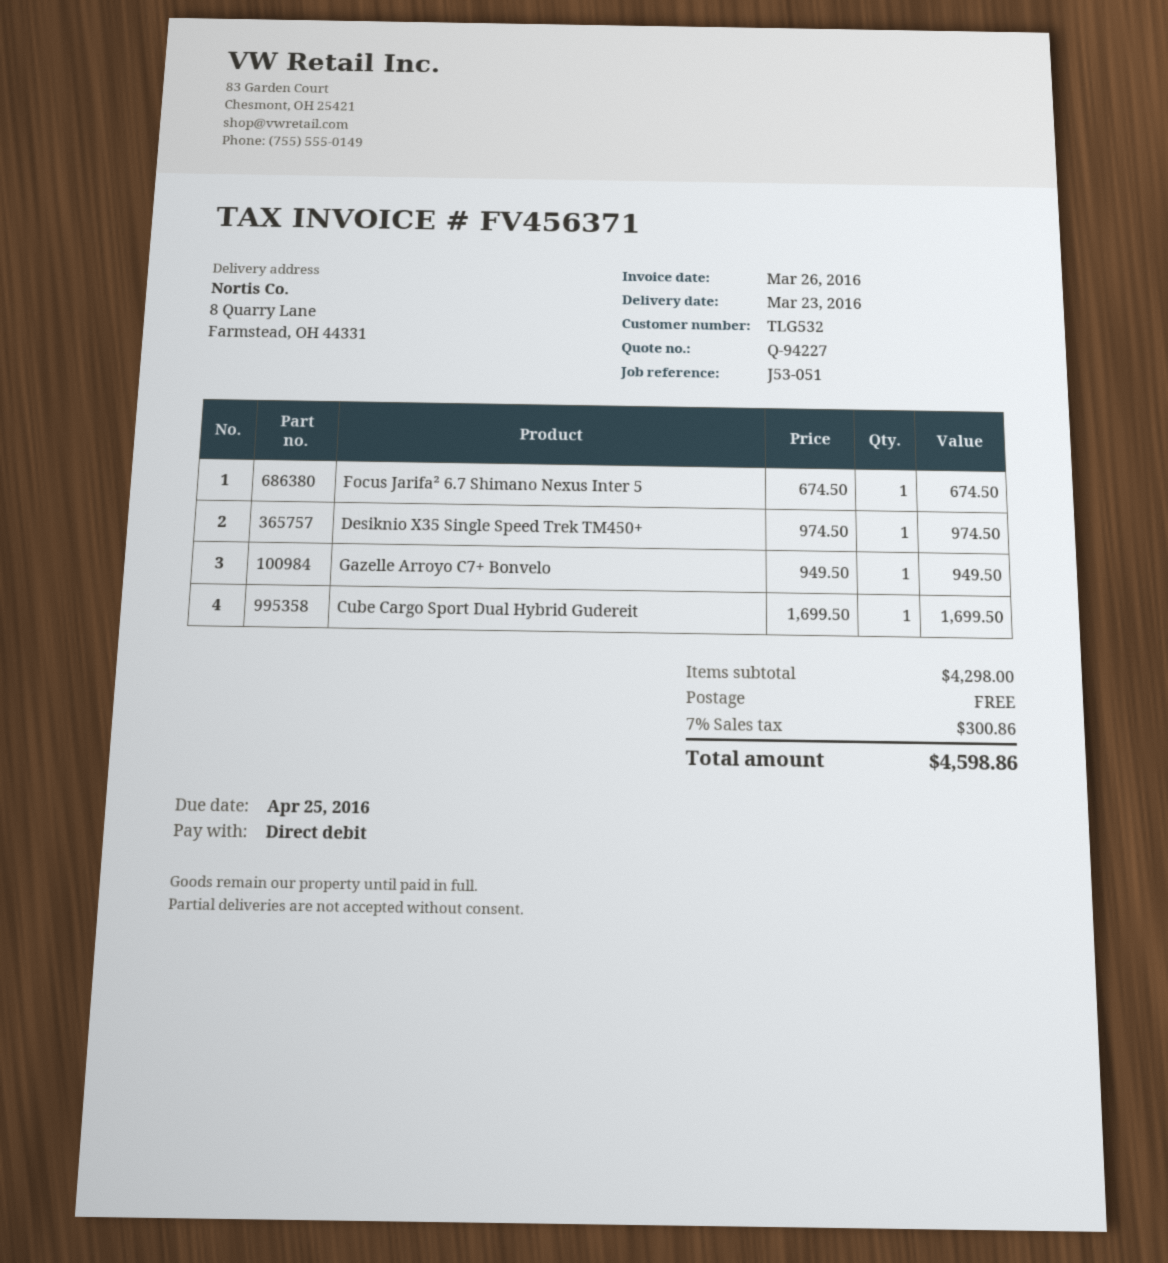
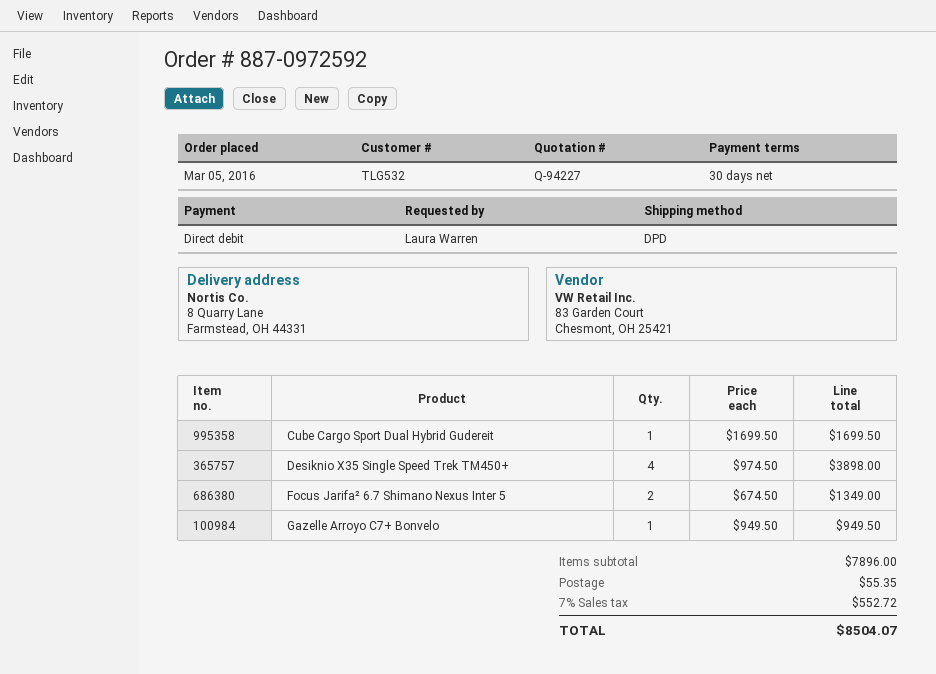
Focus Jarifa² 6.7 Shimano Nexus Inter 5: 1 x 674.50 = 674.50 -> 2 x 674.50 = 1349.00
Desiknio X35 Single Speed Trek TM450+: 1 x 974.50 = 974.50 -> 4 x 974.50 = 3898.00
subtotal: 4298.00 -> 7896.00
shipping: 0.00 -> 55.35
tax: 7% = 300.86 -> 7% = 552.72
total: 4598.86 -> 8504.07

